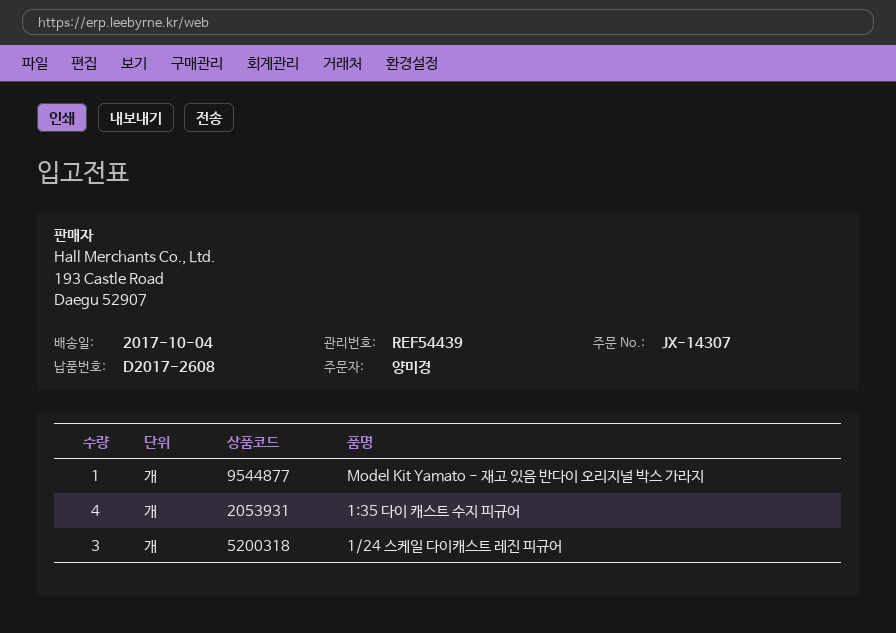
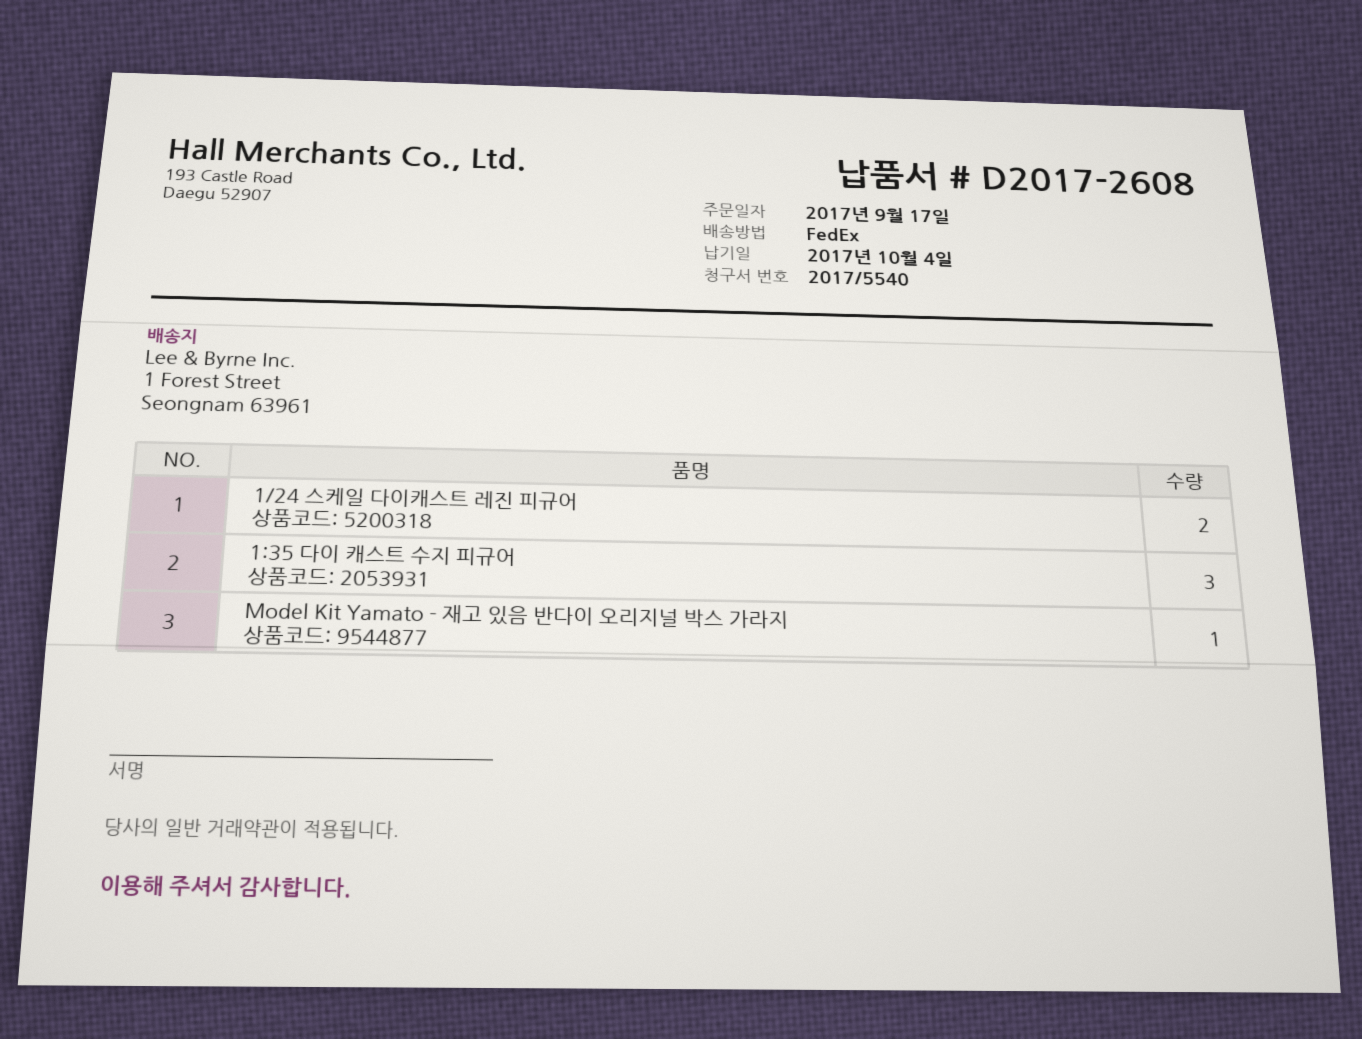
1:35 다이 캐스트 수지 피규어: 4 -> 3
1/24 스케일 다이캐스트 레진 피규어: 3 -> 2

